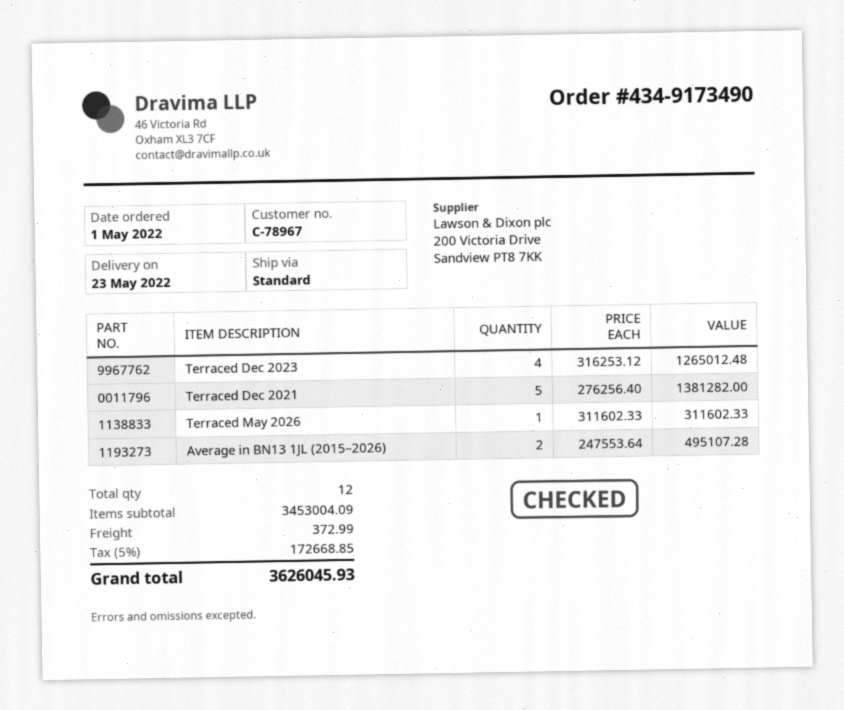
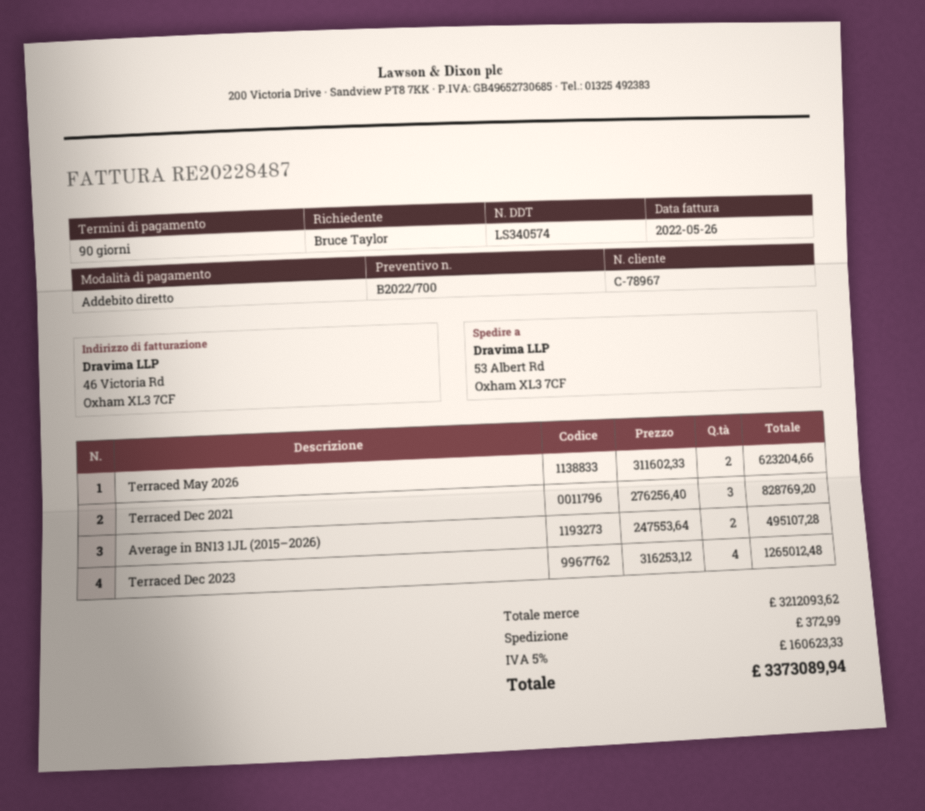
Terraced Dec 2021: 5 x 276256.40 = 1381282.00 -> 3 x 276256.40 = 828769.20
Terraced May 2026: 1 x 311602.33 = 311602.33 -> 2 x 311602.33 = 623204.66
subtotal: 3453004.09 -> 3212093.62
tax: 5% = 172668.85 -> 5% = 160623.33
total: 3626045.93 -> 3373089.94

